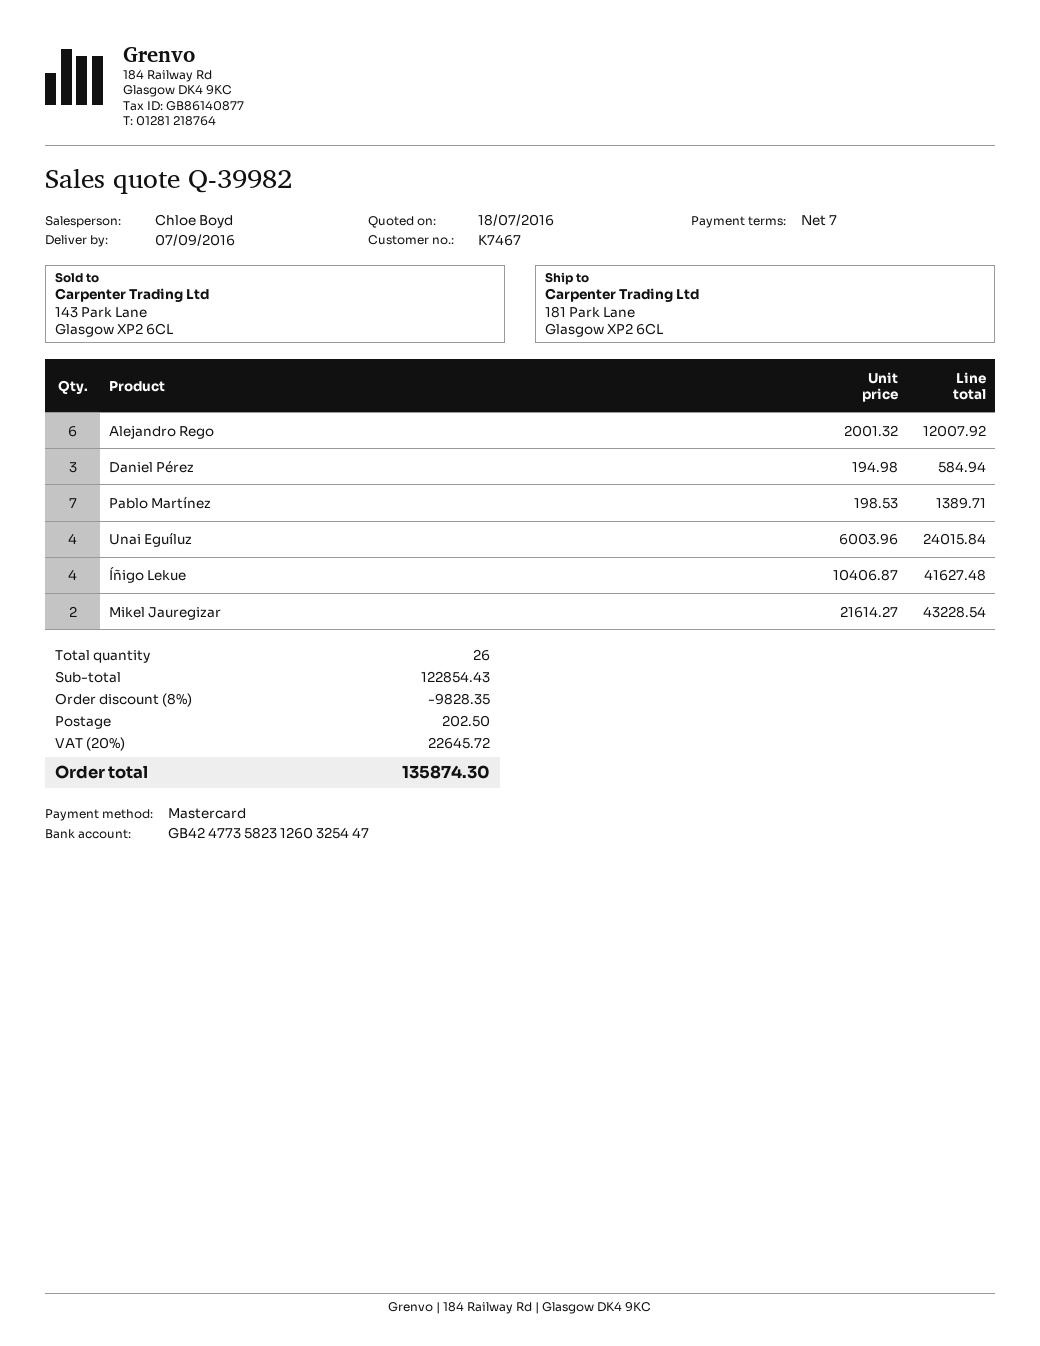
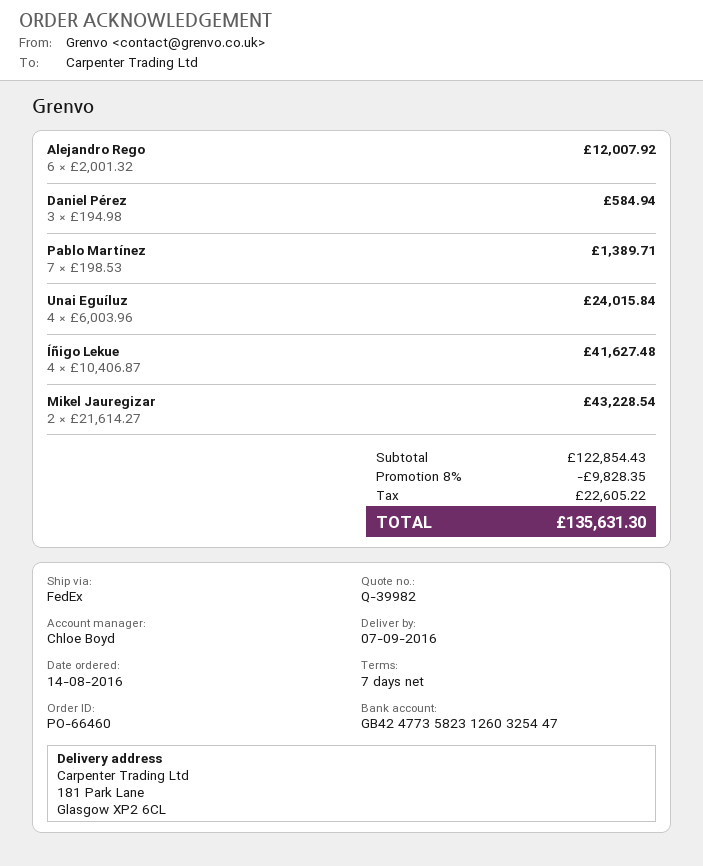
shipping: 202.50 -> none
tax: 22645.72 -> 22605.22
total: 135874.30 -> 135631.30

